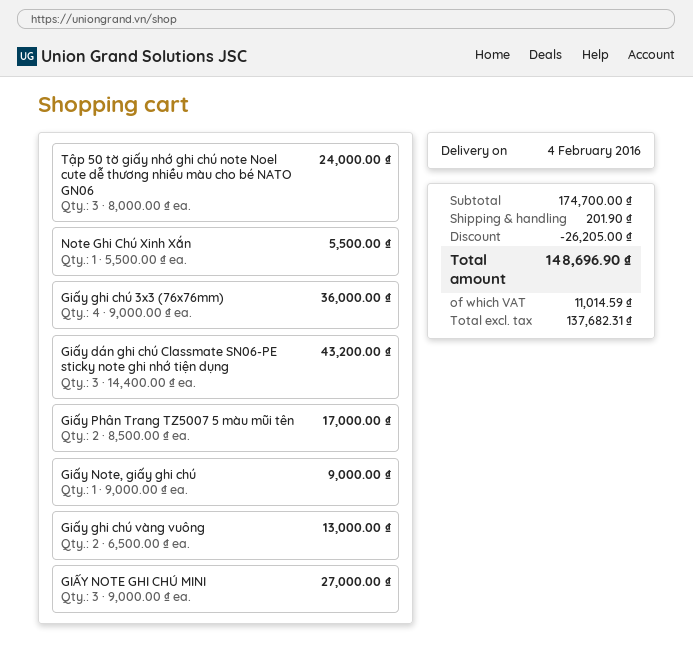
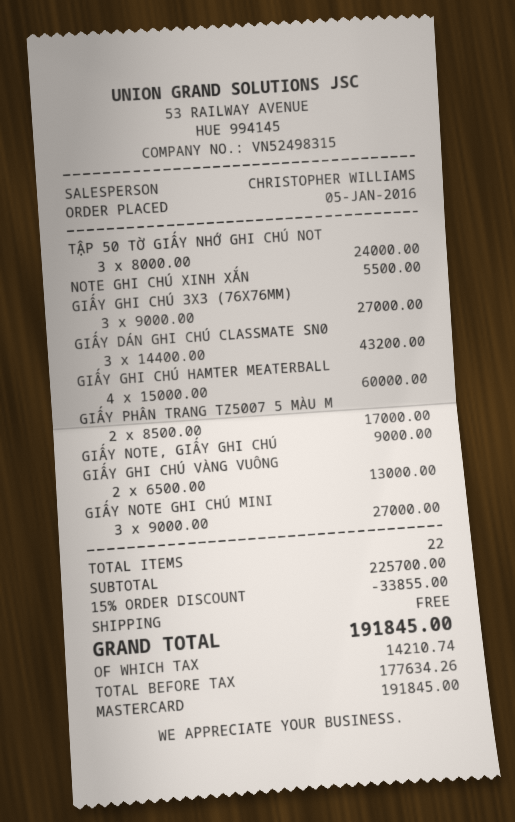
Giấy ghi chú 3x3 (76x76mm): 4 x 9000.00 = 36000.00 -> 3 x 9000.00 = 27000.00
GIẤY GHI CHÚ HAMTER MEATERBALL: none -> 4 x 15000.00 = 60000.00
subtotal: 174700.00 -> 225700.00
discount: 26205.00 -> 33855.00
shipping: 201.90 -> 0.00
net: 137682.31 -> 177634.26
tax: 11014.59 -> 14210.74
total: 148696.90 -> 191845.00

